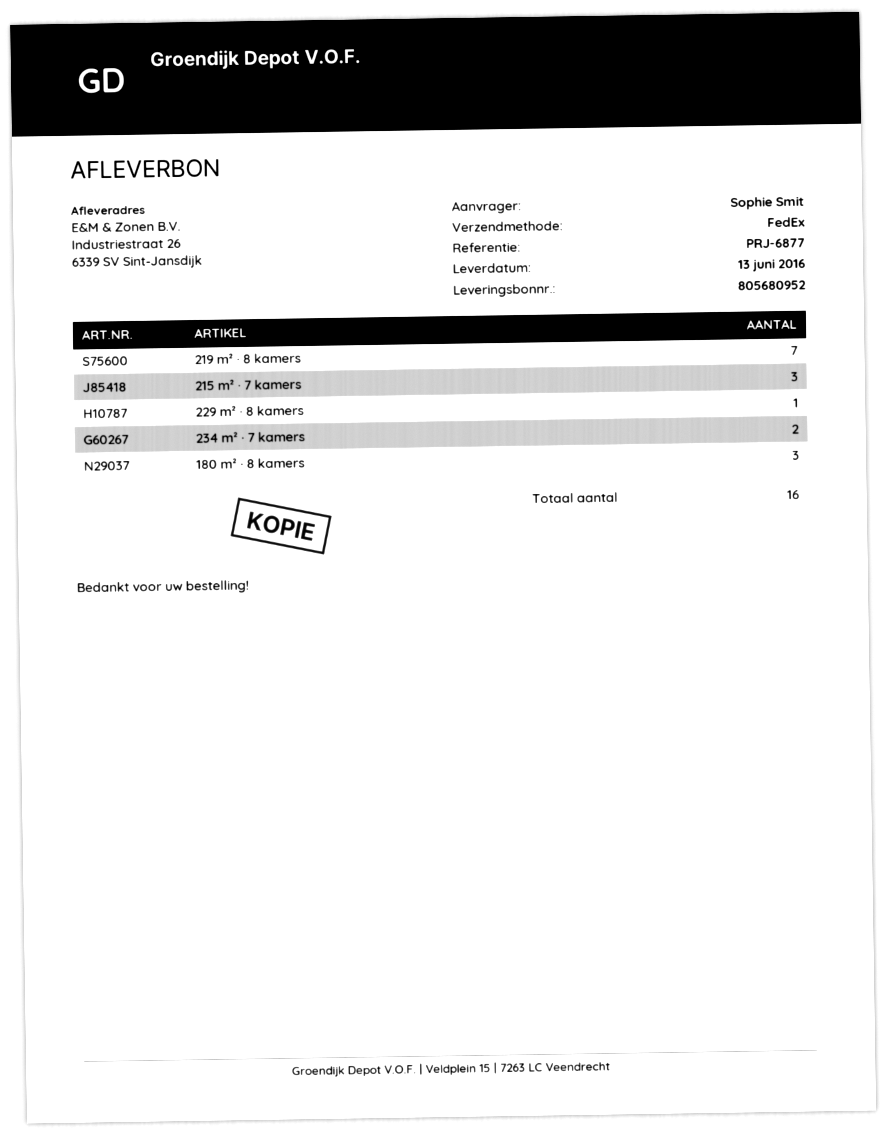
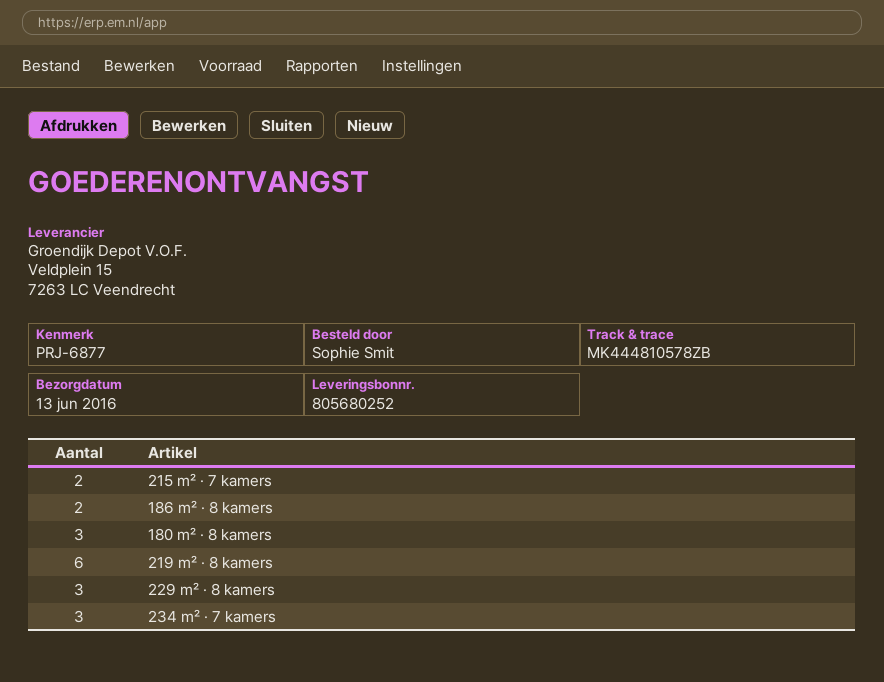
delivery note number: 805680952 -> 805680252
219 m² · 8 kamers: 7 -> 6
215 m² · 7 kamers: 3 -> 2
229 m² · 8 kamers: 1 -> 3
234 m² · 7 kamers: 2 -> 3
186 m² · 8 kamers: none -> 2

